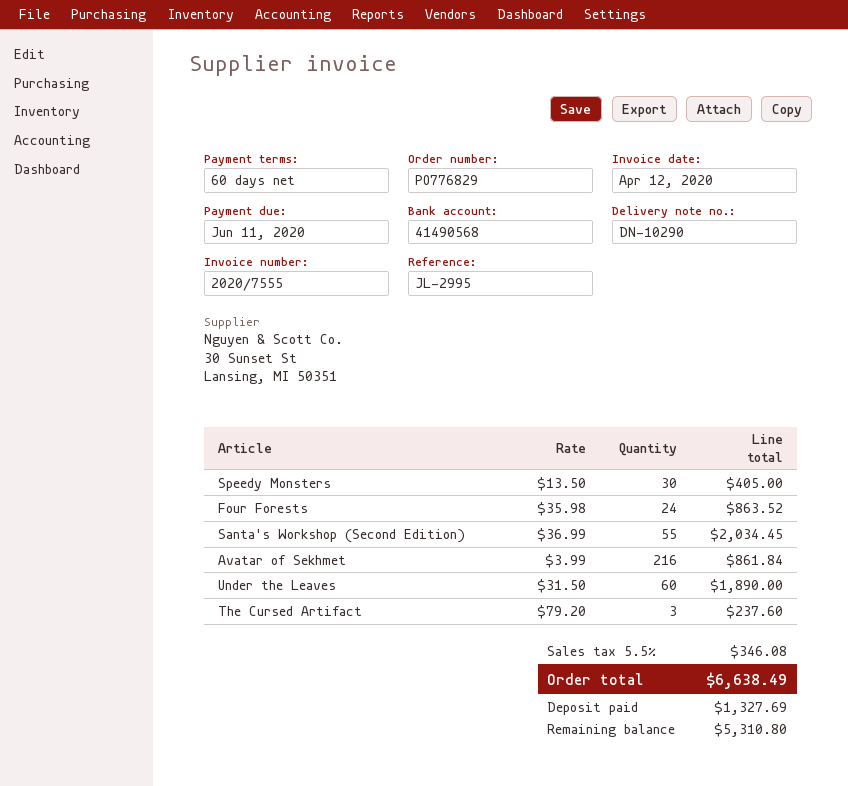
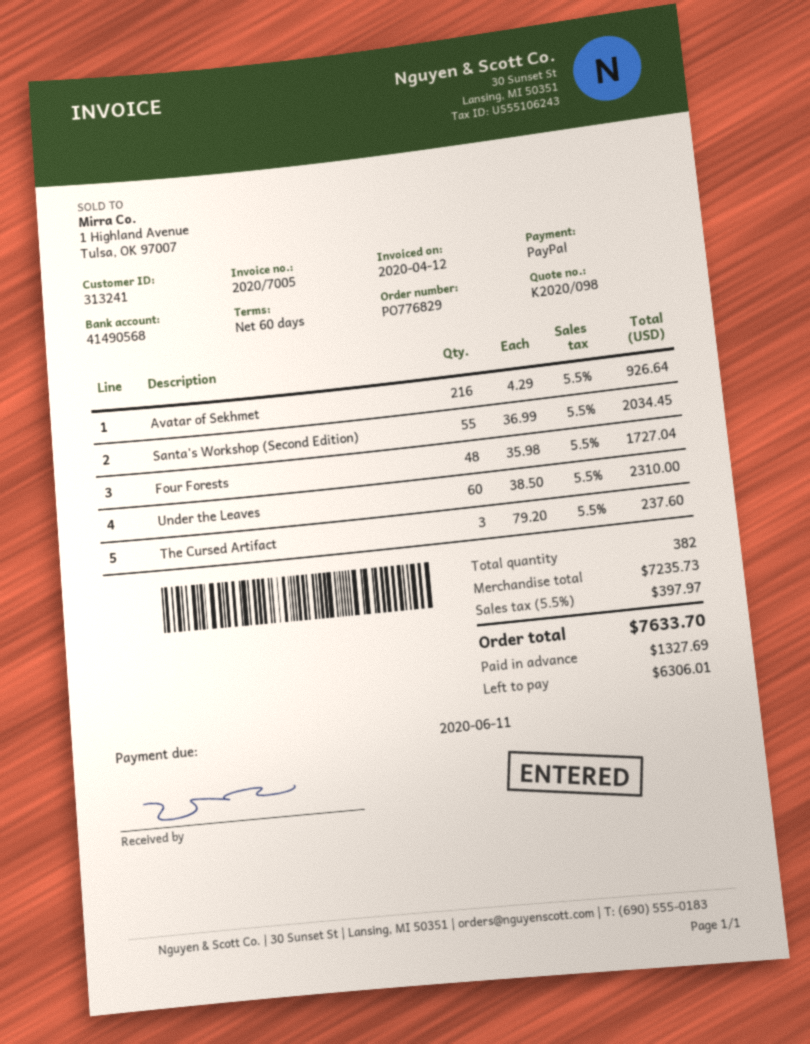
invoice number: 2020/7555 -> 2020/7005
Speedy Monsters: 30 x 13.50 = 405.00 -> none
Four Forests: 24 x 35.98 = 863.52 -> 48 x 35.98 = 1727.04
Avatar of Sekhmet: 216 x 3.99 = 861.84 -> 216 x 4.29 = 926.64
Under the Leaves: 60 x 31.50 = 1890.00 -> 60 x 38.50 = 2310.00
tax: 5.5% = 346.08 -> 5.5% = 397.97
total: 6638.49 -> 7633.70
balance: 5310.80 -> 6306.01

